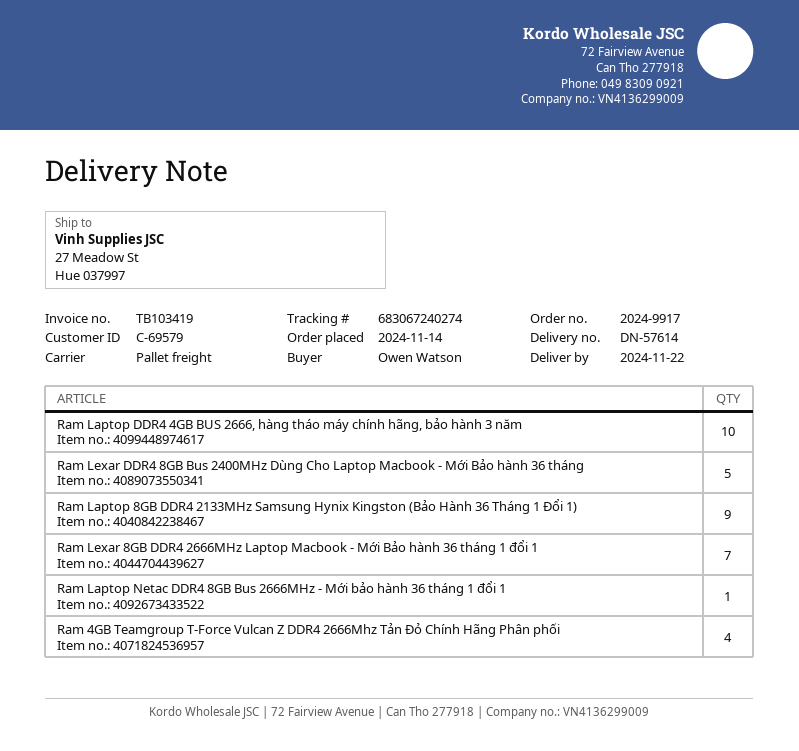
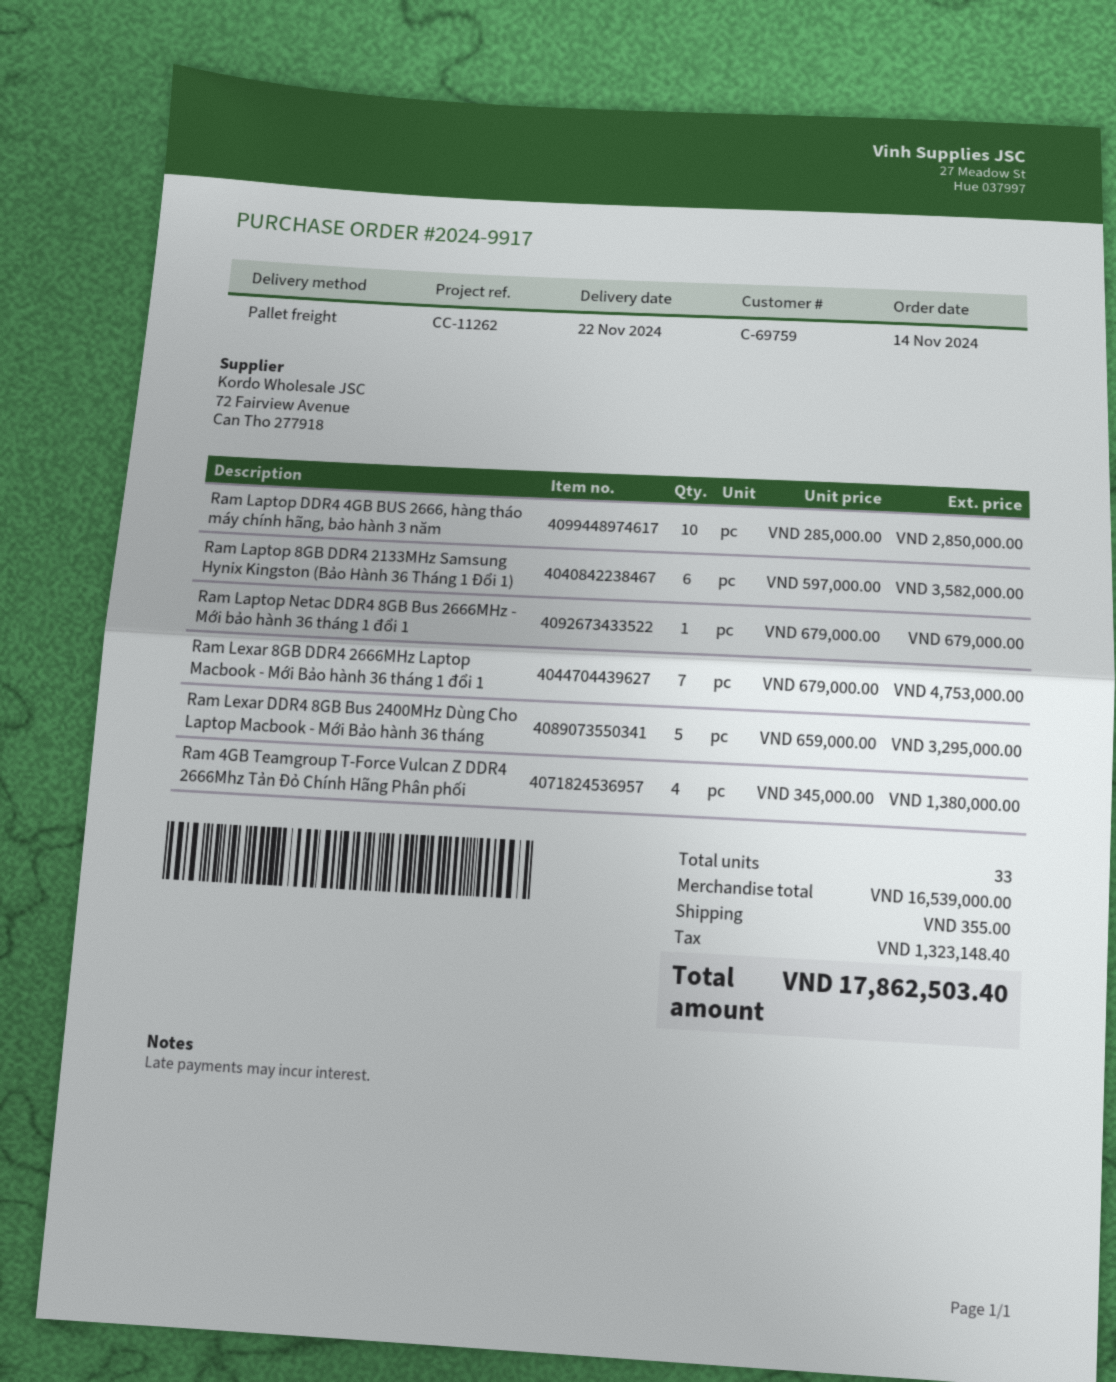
customer number: C-69579 -> C-69759
Ram Laptop 8GB DDR4 2133MHz Samsung Hynix Kingston (Bảo Hành 36 Tháng 1 Đổi 1): 9 -> 6

